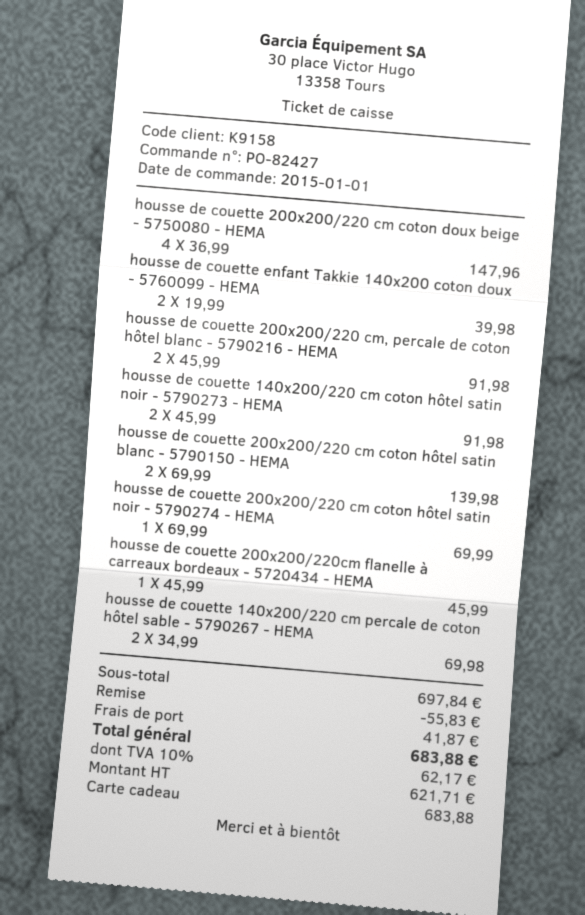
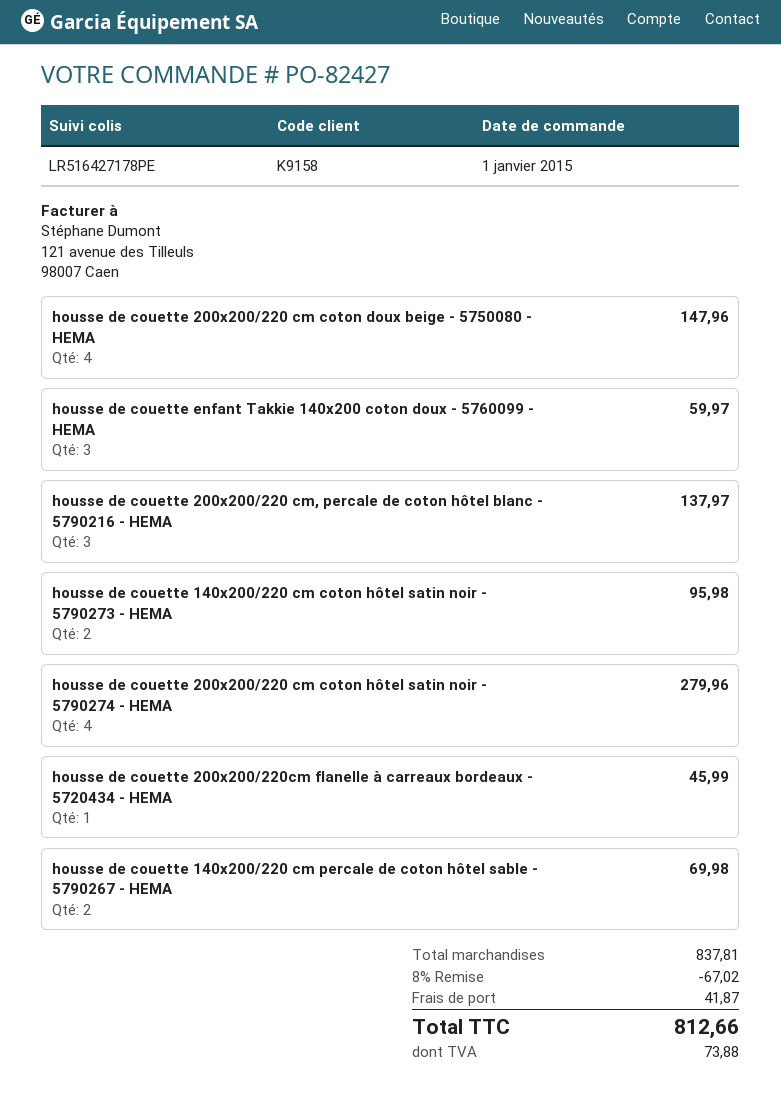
housse de couette enfant Takkie 140x200 coton doux - 5760099 - HEMA: 2 for 39.98 -> 3 for 59.97
housse de couette 200x200/220 cm, percale de coton hôtel blanc - 5790216 - HEMA: 2 for 91.98 -> 3 for 137.97
housse de couette 140x200/220 cm coton hôtel satin noir - 5790273 - HEMA: 2 for 91.98 -> 2 for 95.98
housse de couette 200x200/220 cm coton hôtel satin blanc - 5790150 - HEMA: 2 for 139.98 -> none
housse de couette 200x200/220 cm coton hôtel satin noir - 5790274 - HEMA: 1 for 69.99 -> 4 for 279.96
subtotal: 697.84 -> 837.81
discount: 55.83 -> 67.02
tax: 62.17 -> 73.88
total: 683.88 -> 812.66

